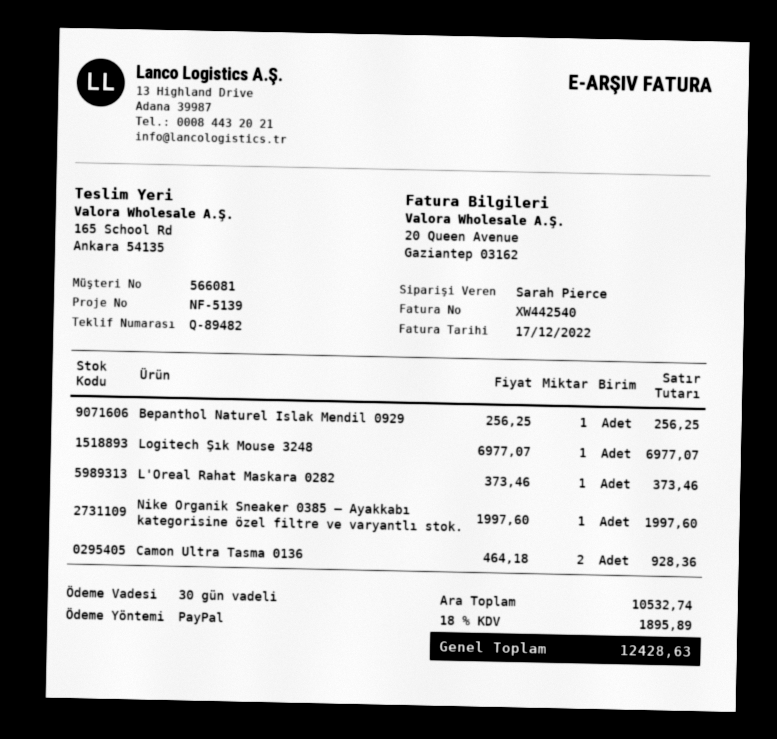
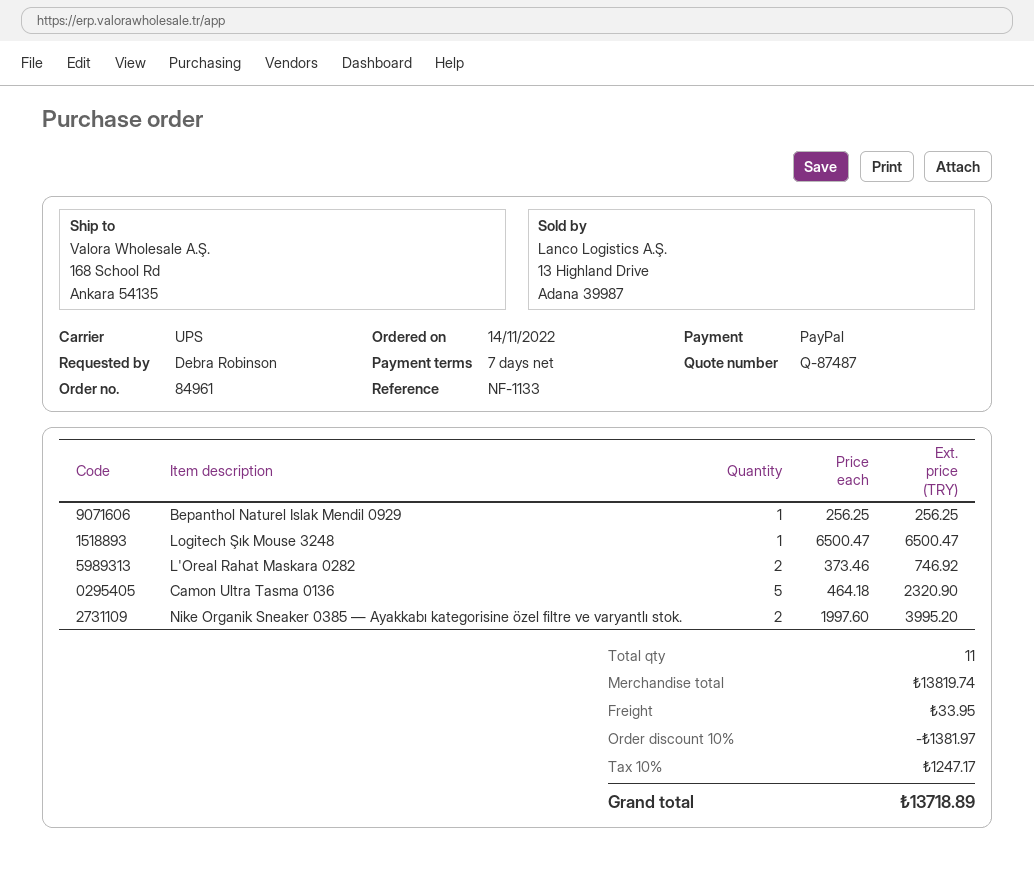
quote number: Q-89482 -> Q-87487
payment terms: 30 days -> 7 days
reference: NF-5139 -> NF-1133
ordered by: Sarah Pierce -> Debra Robinson
ship to: 165 School Rd, Ankara 54135 -> 168 School Rd, Ankara 54135
Logitech Şık Mouse 3248: 1 x 6977.07 = 6977.07 -> 1 x 6500.47 = 6500.47
L'Oreal Rahat Maskara 0282: 1 x 373.46 = 373.46 -> 2 x 373.46 = 746.92
Nike Organik Sneaker 0385 — Ayakkabı kategorisine özel filtre ve varyantlı stok.: 1 x 1997.60 = 1997.60 -> 2 x 1997.60 = 3995.20
Camon Ultra Tasma 0136: 2 x 464.18 = 928.36 -> 5 x 464.18 = 2320.90
subtotal: 10532.74 -> 13819.74
discount: none -> 10% = 1381.97
shipping: none -> 33.95
tax: 18% = 1895.89 -> 10% = 1247.17
total: 12428.63 -> 13718.89

